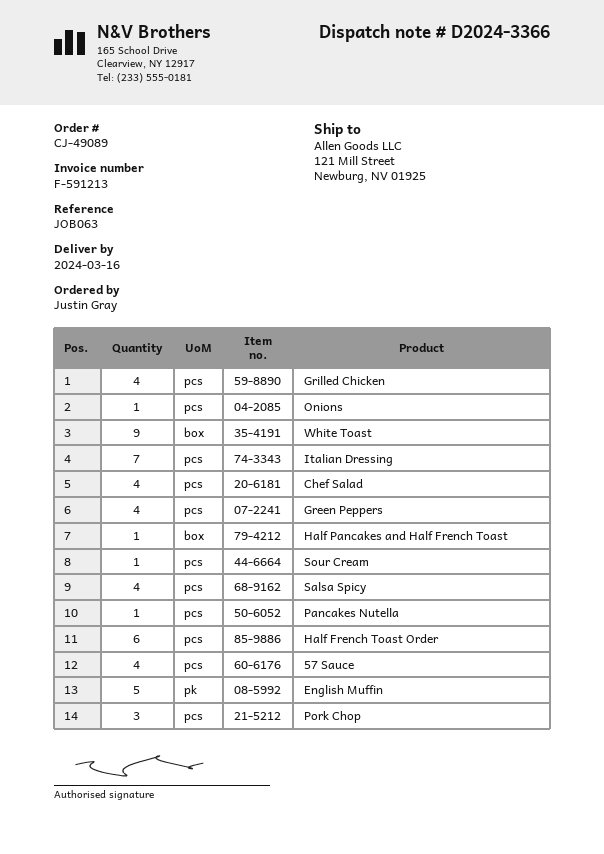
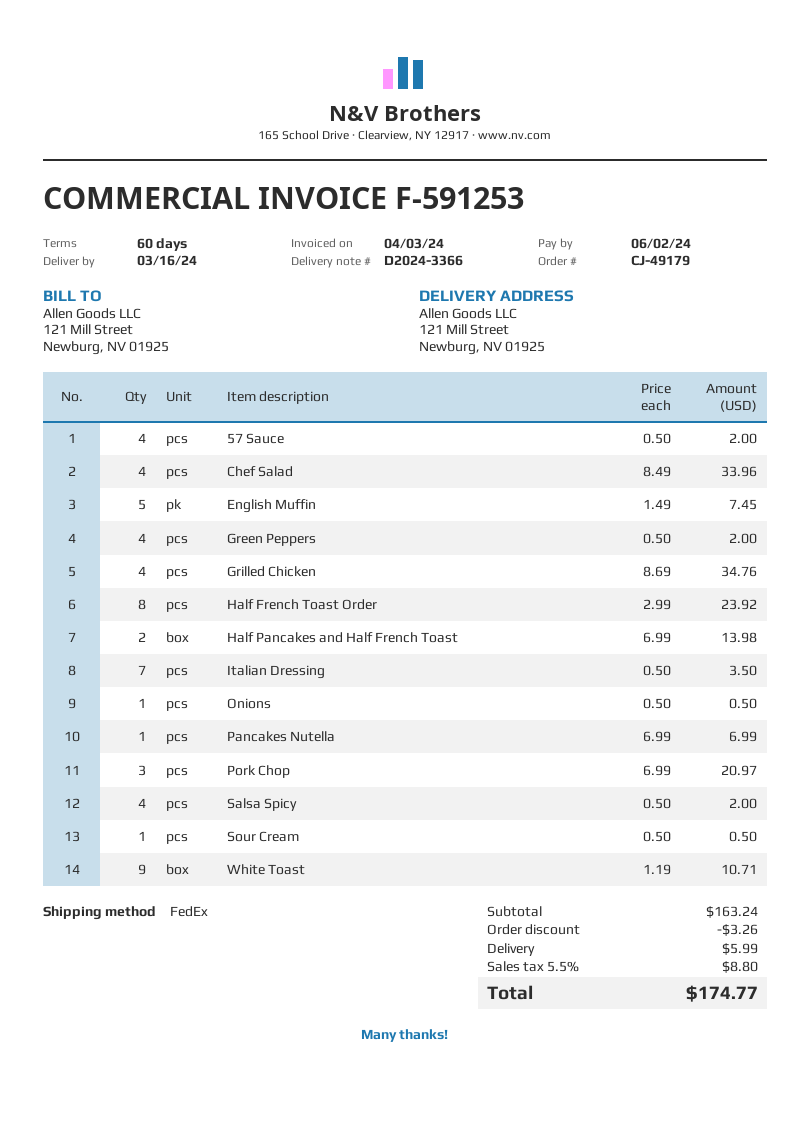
order number: CJ-49089 -> CJ-49179
invoice number: F-591213 -> F-591253
Half Pancakes and Half French Toast: 1 -> 2
Half French Toast Order: 6 -> 8

